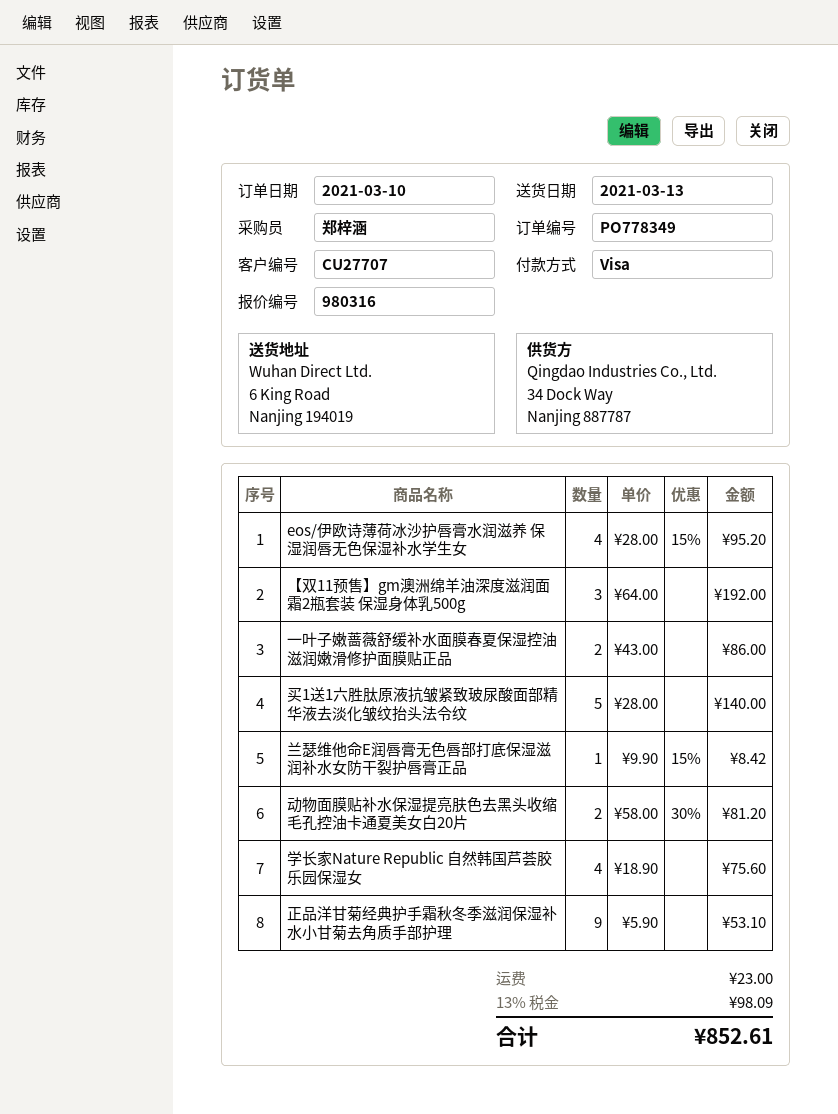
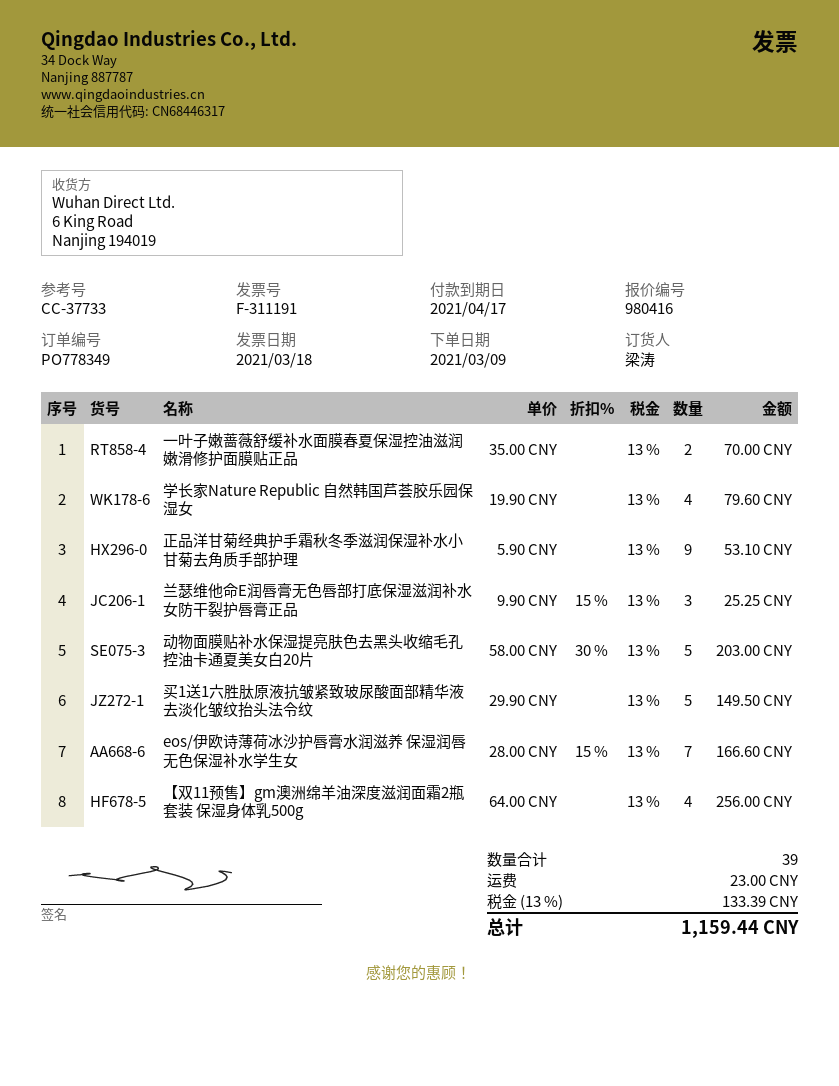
quote number: 980316 -> 980416
order date: 2021-03-10 -> 2021-03-09
ordered by: 郑梓涵 -> 梁涛
eos/伊欧诗薄荷冰沙护唇膏水润滋养 保湿润唇无色保湿补水学生女: 4 x 28.00 - 15% = 95.20 -> 7 x 28.00 - 15% = 166.60
【双11预售】gm澳洲绵羊油深度滋润面霜2瓶套装 保湿身体乳500g: 3 x 64.00 = 192.00 -> 4 x 64.00 = 256.00
一叶子嫩蔷薇舒缓补水面膜春夏保湿控油滋润嫩滑修护面膜贴正品: 2 x 43.00 = 86.00 -> 2 x 35.00 = 70.00
买1送1六胜肽原液抗皱紧致玻尿酸面部精华液去淡化皱纹抬头法令纹: 5 x 28.00 = 140.00 -> 5 x 29.90 = 149.50
兰瑟维他命E润唇膏无色唇部打底保湿滋润补水女防干裂护唇膏正品: 1 x 9.90 - 15% = 8.42 -> 3 x 9.90 - 15% = 25.25
动物面膜贴补水保湿提亮肤色去黑头收缩毛孔控油卡通夏美女白20片: 2 x 58.00 - 30% = 81.20 -> 5 x 58.00 - 30% = 203.00
学长家Nature Republic 自然韩国芦荟胶乐园保湿女: 4 x 18.90 = 75.60 -> 4 x 19.90 = 79.60
tax: 13% = 98.09 -> 13% = 133.39
total: 852.61 -> 1159.44

